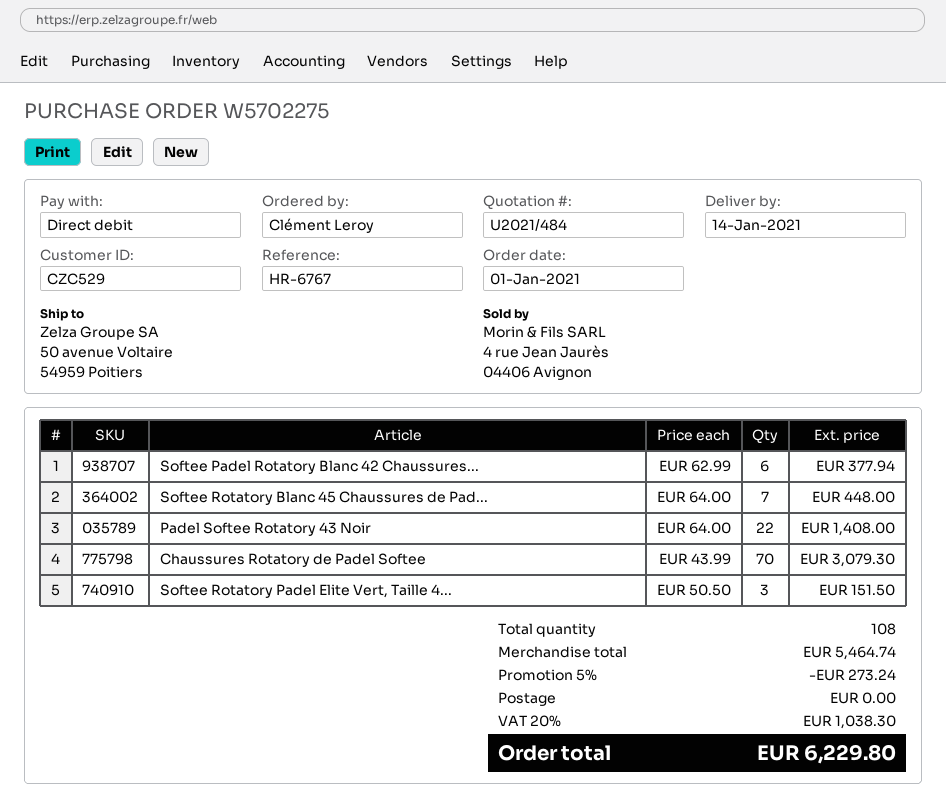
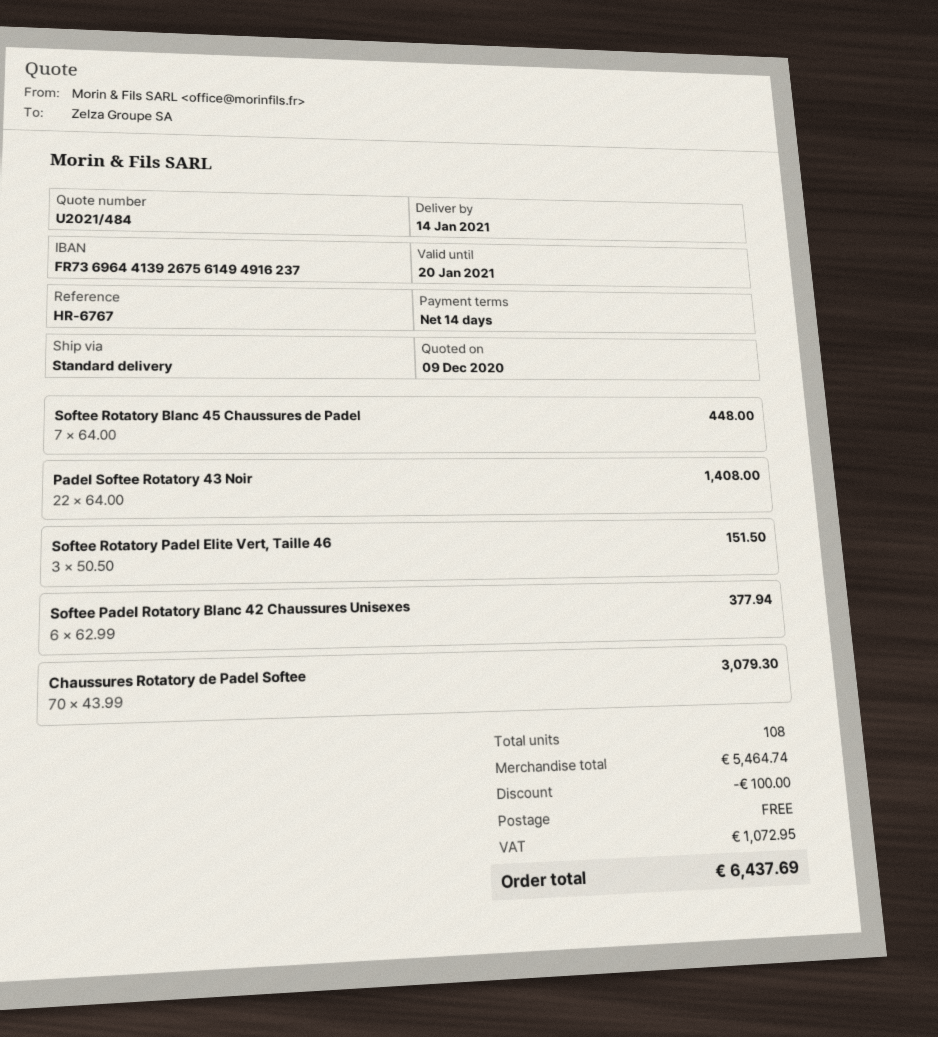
discount: 273.24 -> 100.00
tax: 1038.30 -> 1072.95
total: 6229.80 -> 6437.69

